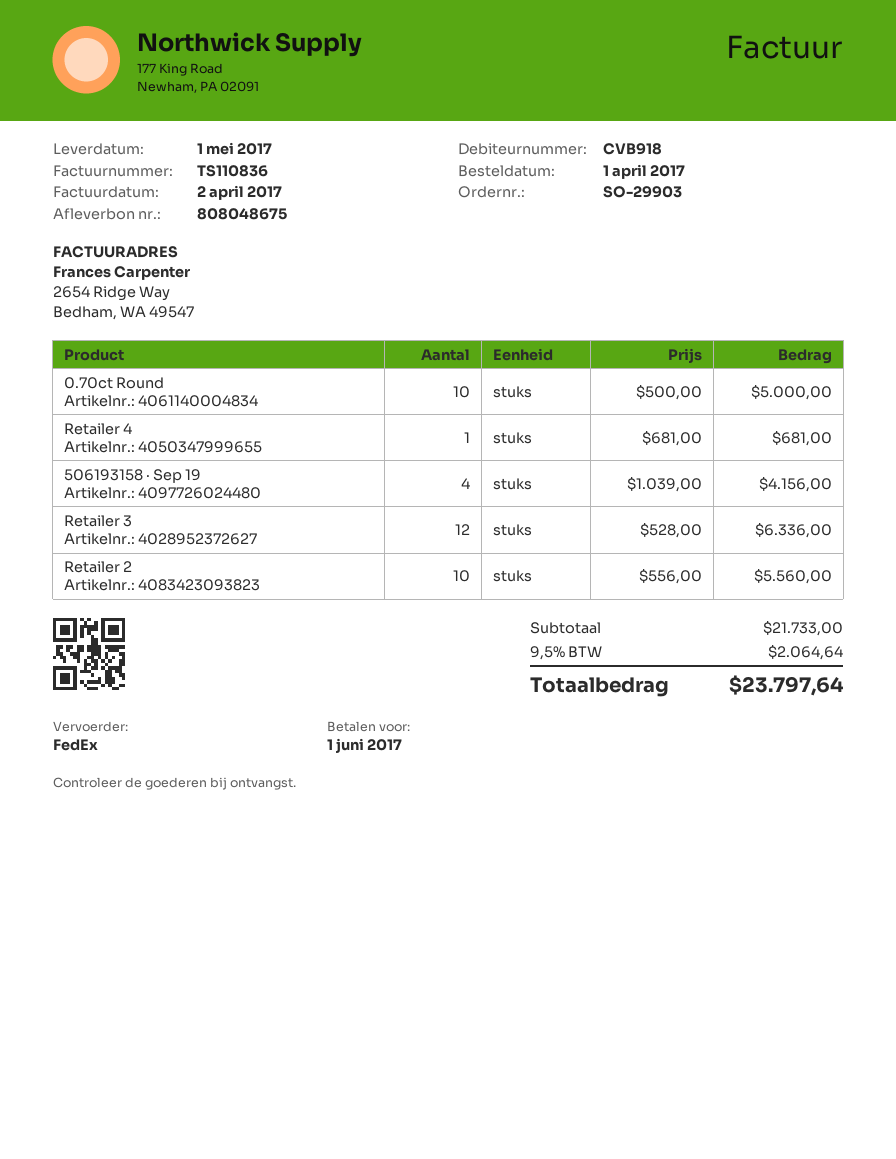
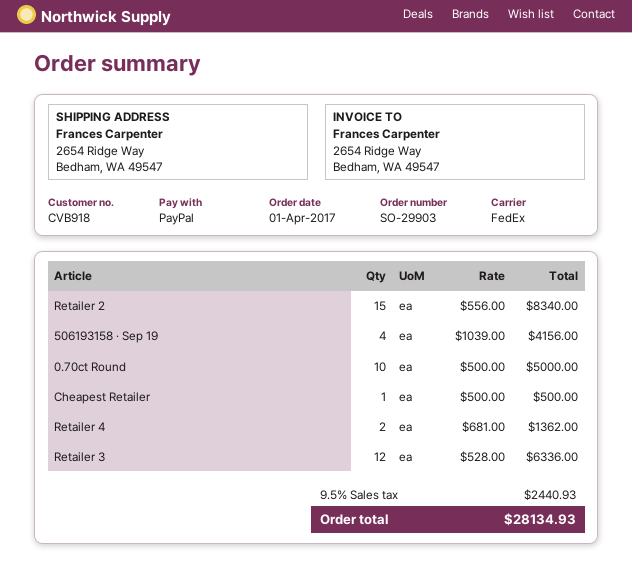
Retailer 4: 1 x 681.00 = 681.00 -> 2 x 681.00 = 1362.00
Retailer 2: 10 x 556.00 = 5560.00 -> 15 x 556.00 = 8340.00
Cheapest Retailer: none -> 1 x 500.00 = 500.00
tax: 9.5% = 2064.64 -> 9.5% = 2440.93
total: 23797.64 -> 28134.93

